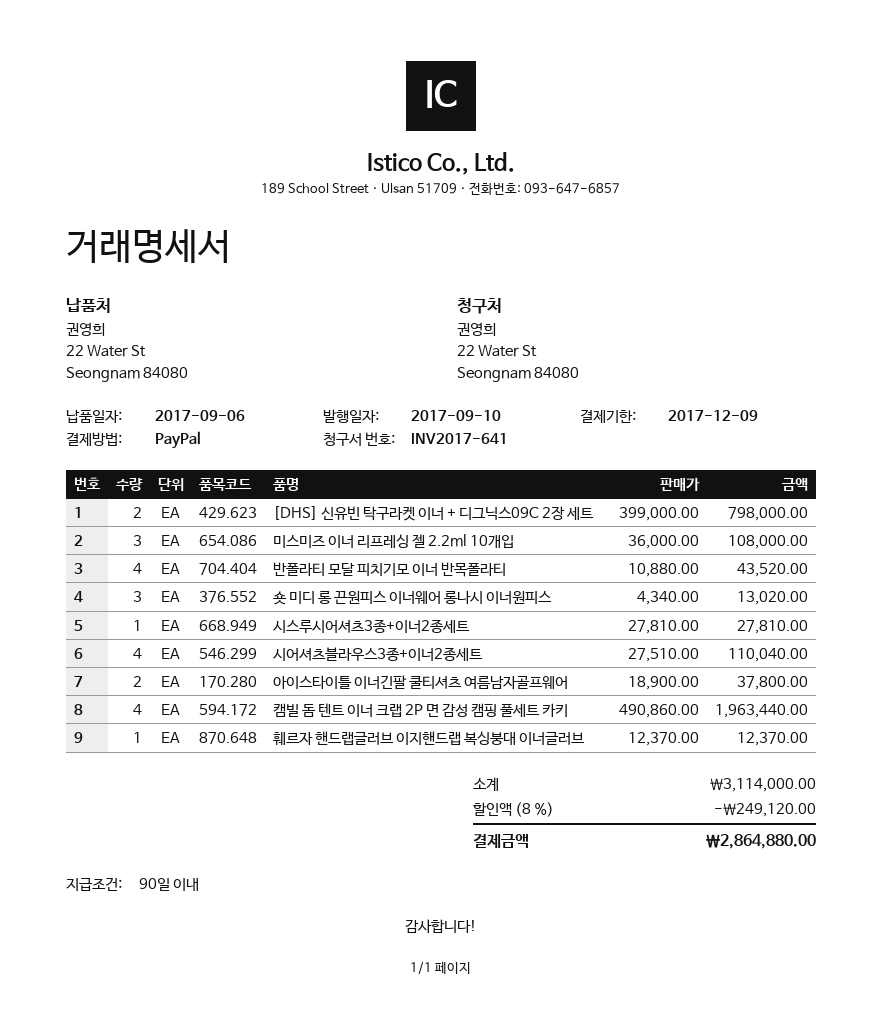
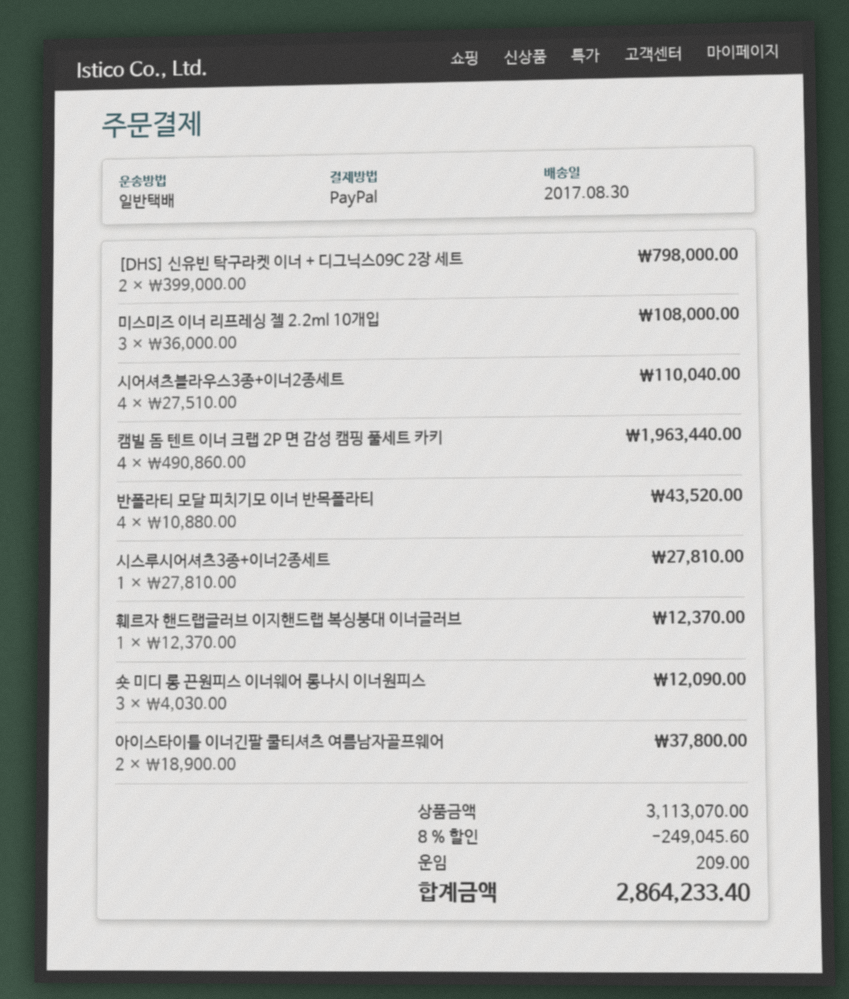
delivery date: 2017-09-06 -> 2017-08-30
숏 미디 롱 끈원피스 이너웨어 롱나시 이너원피스: 3 x 4340.00 = 13020.00 -> 3 x 4030.00 = 12090.00
subtotal: 3114000.00 -> 3113070.00
discount: 8% = 249120.00 -> 8% = 249045.60
shipping: none -> 209.00
total: 2864880.00 -> 2864233.40

